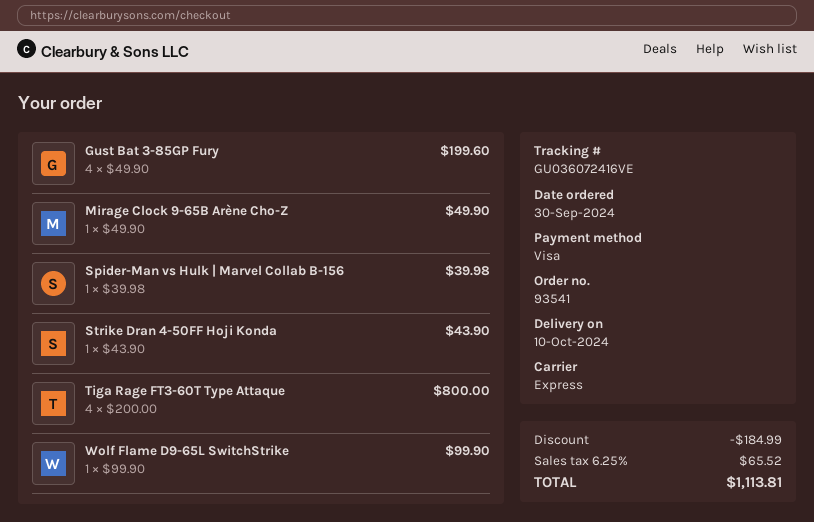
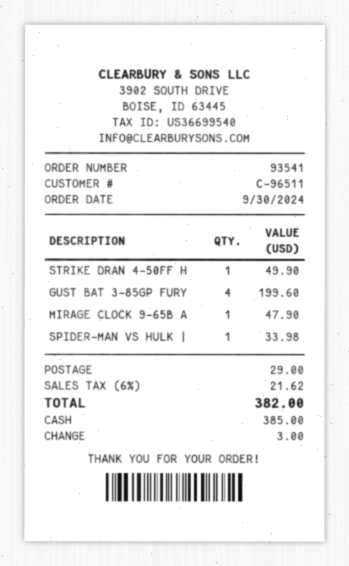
payment method: Visa -> cash
Mirage Clock 9-65B Arène Cho-Z: 1 for 49.90 -> 1 for 47.90
Spider-Man vs Hulk | Marvel Collab B-156: 1 for 39.98 -> 1 for 33.98
Strike Dran 4-50FF Hoji Konda: 1 for 43.90 -> 1 for 49.90
Tiga Rage FT3-60T Type Attaque: 4 for 800.00 -> none
Wolf Flame D9-65L SwitchStrike: 1 for 99.90 -> none
discount: 184.99 -> none
shipping: none -> 29.00
tax: 6.25% = 65.52 -> 6% = 21.62
total: 1113.81 -> 382.00

